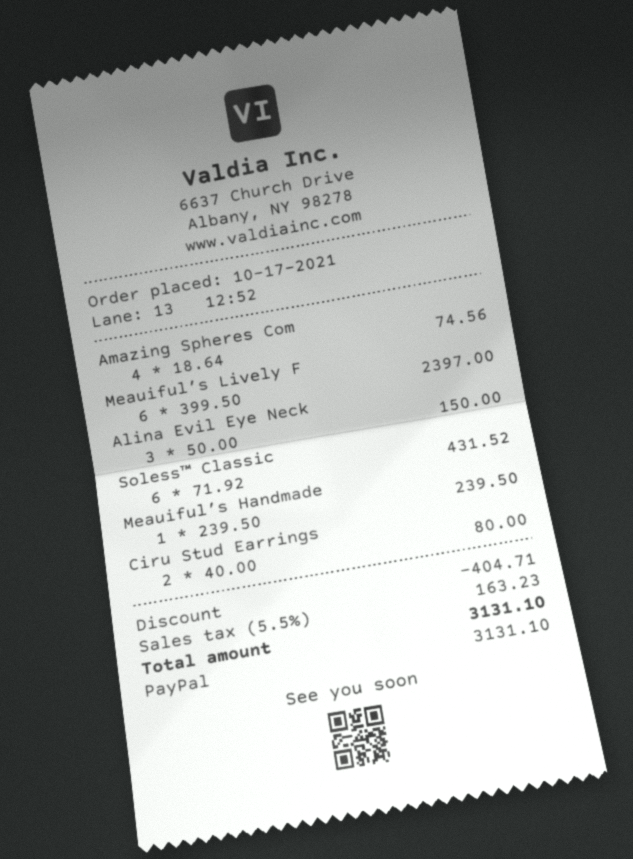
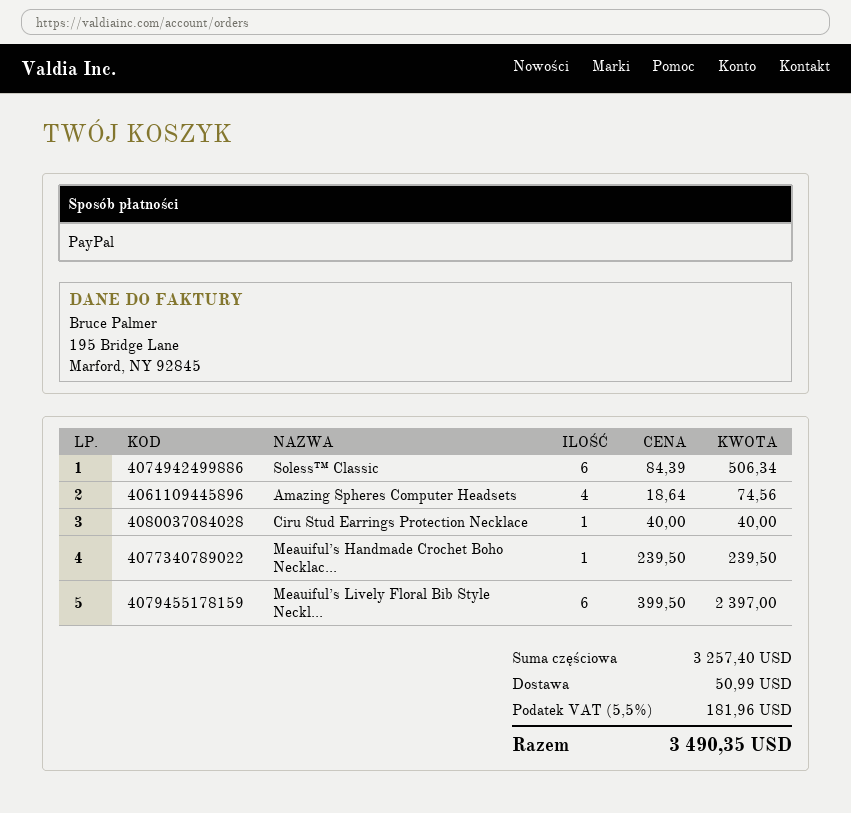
Alina Evil Eye Neck: 3 x 50.00 = 150.00 -> none
Soless™ Classic: 6 x 71.92 = 431.52 -> 6 x 84.39 = 506.34
Ciru Stud Earrings: 2 x 40.00 = 80.00 -> 1 x 40.00 = 40.00
discount: 404.71 -> none
shipping: none -> 50.99
tax: 5.5% = 163.23 -> 5.5% = 181.96
total: 3131.10 -> 3490.35

